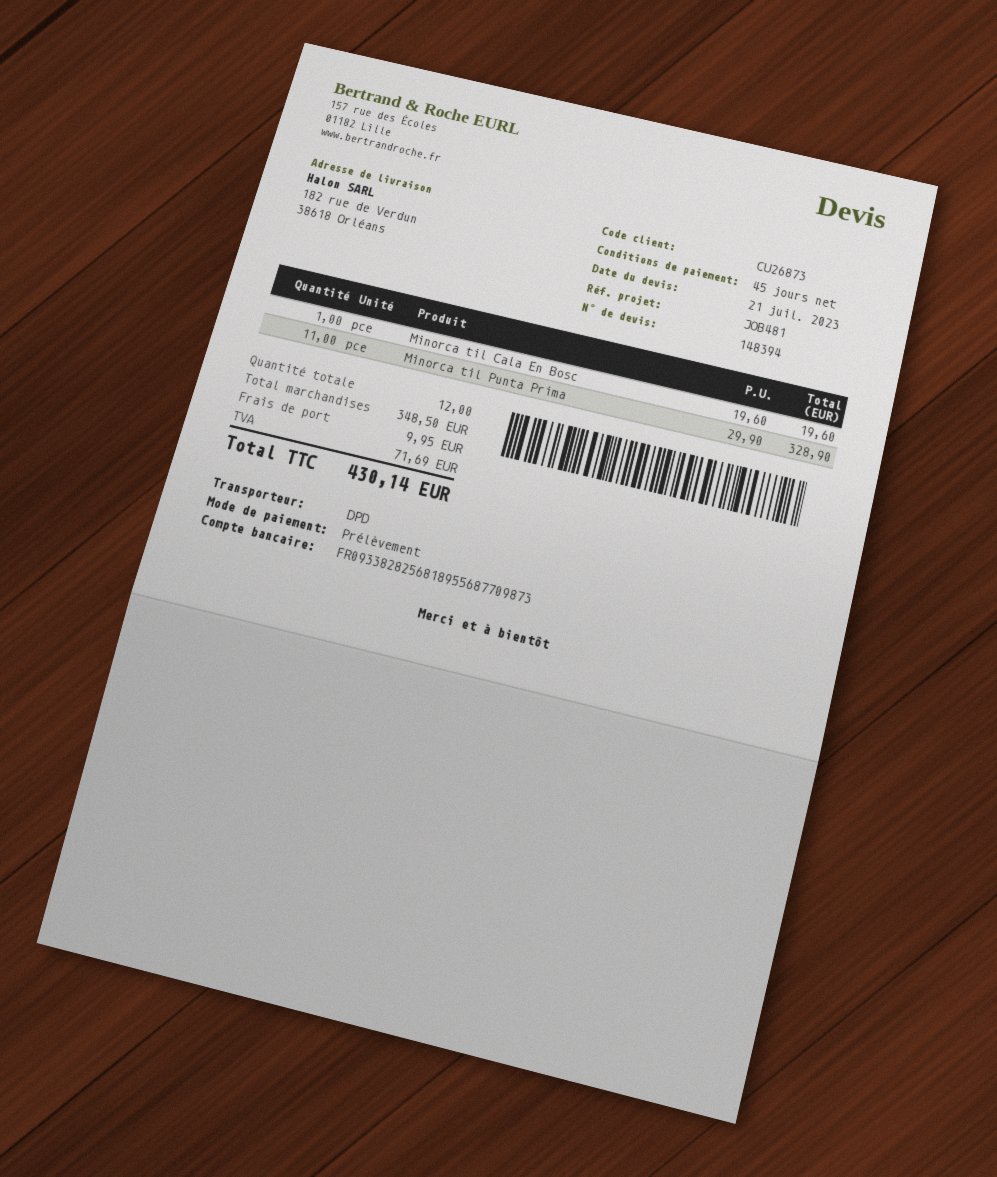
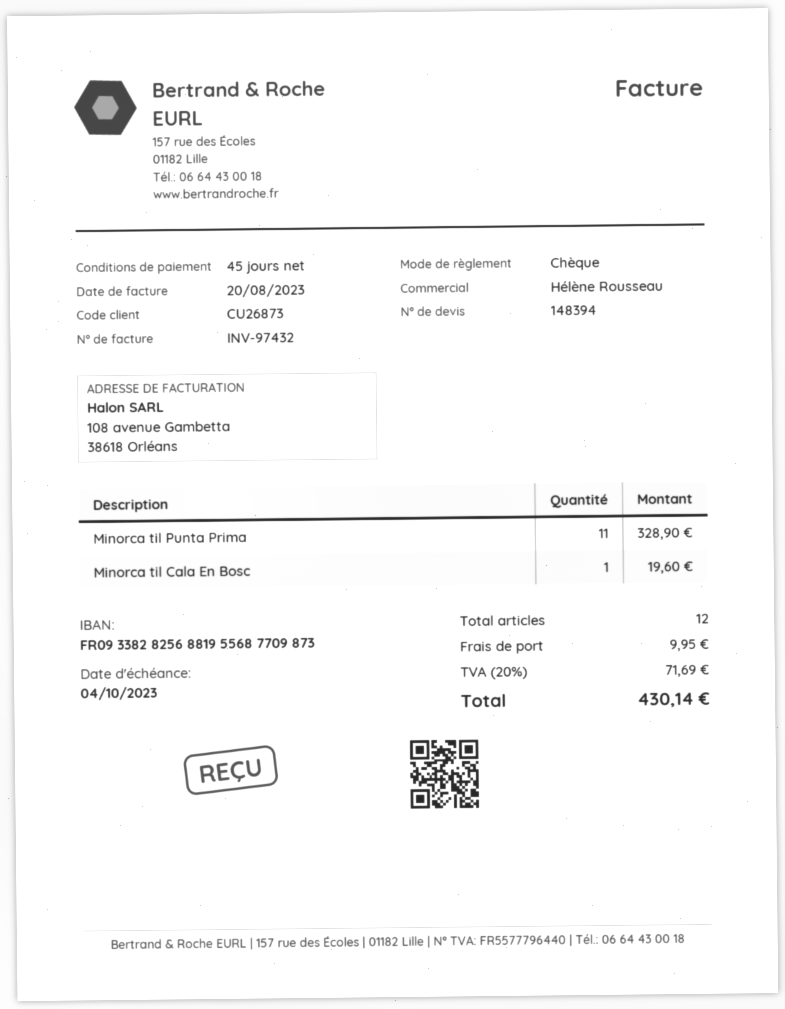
payment method: direct debit -> cheque
bank account: FR0933828256818955687709873 -> FR0933828256881955687709873

